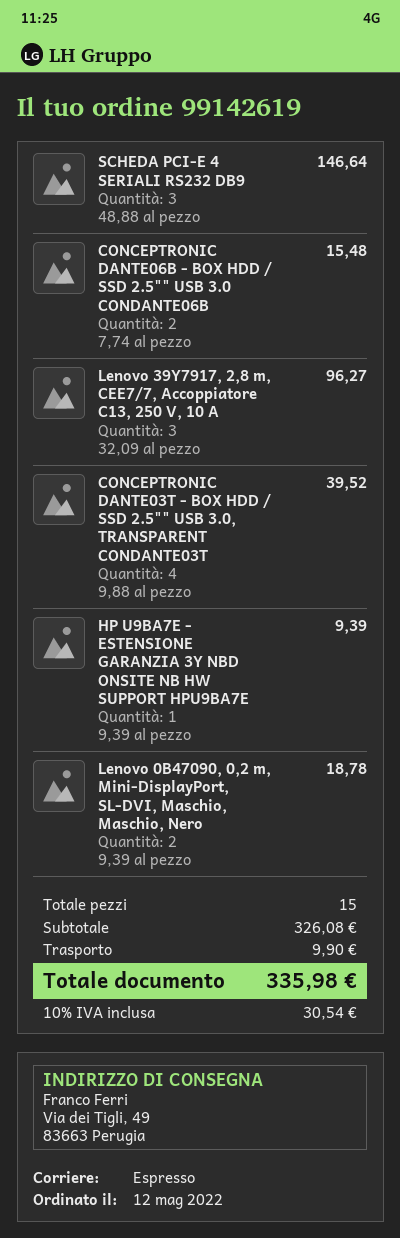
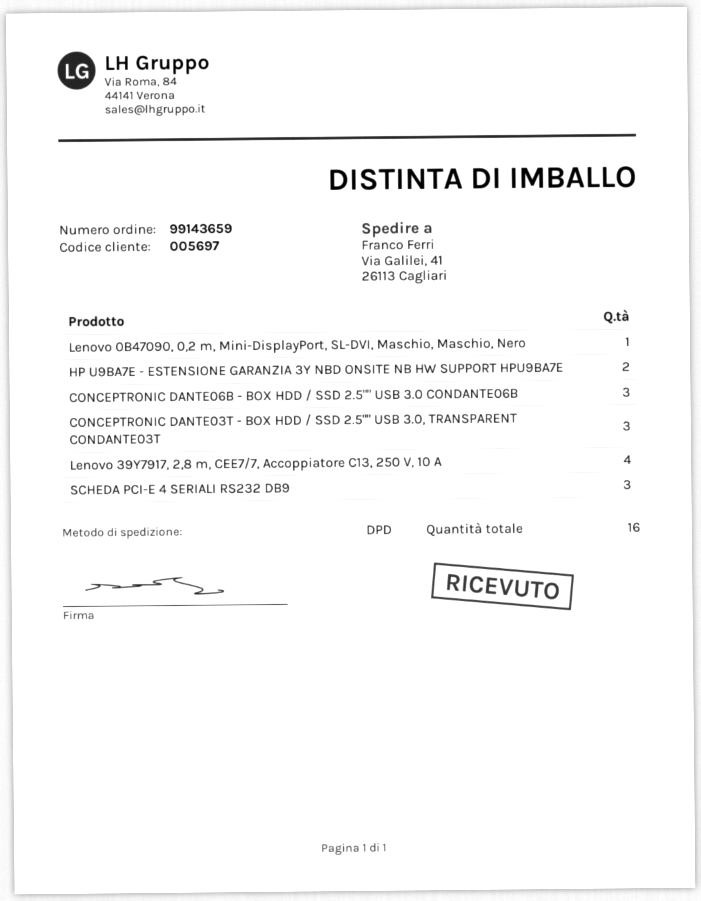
order number: 99142619 -> 99143659
shipping method: express -> DPD
ship to: Via dei Tigli, 49, 83663 Perugia -> Via Galilei, 41, 26113 Cagliari
CONCEPTRONIC DANTE06B - BOX HDD / SSD 2.5"" USB 3.0 CONDANTE06B: 2 -> 3
Lenovo 39Y7917, 2,8 m, CEE7/7, Accoppiatore C13, 250 V, 10 A: 3 -> 4
CONCEPTRONIC DANTE03T - BOX HDD / SSD 2.5"" USB 3.0, TRANSPARENT CONDANTE03T: 4 -> 3
HP U9BA7E - ESTENSIONE GARANZIA 3Y NBD ONSITE NB HW SUPPORT HPU9BA7E: 1 -> 2
Lenovo 0B47090, 0,2 m, Mini-DisplayPort, SL-DVI, Maschio, Maschio, Nero: 2 -> 1
total quantity: 15 -> 16

